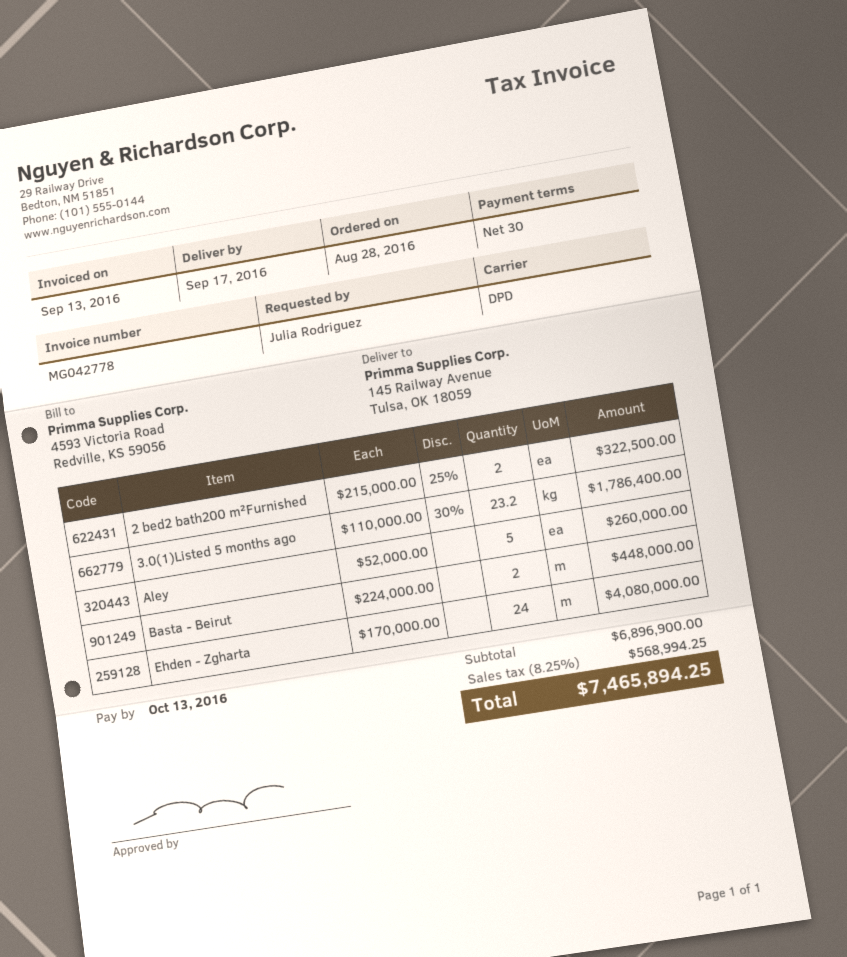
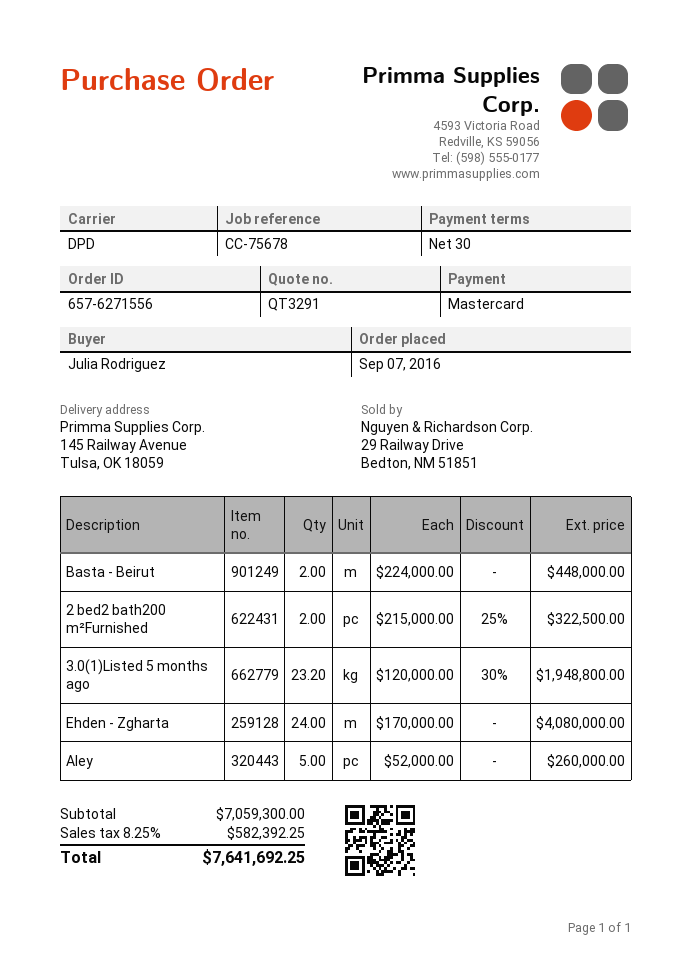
order date: 2016-08-28 -> 2016-09-07
3.0(1)Listed 5 months ago: 23.2 x 110000.00 - 30% = 1786400.00 -> 23.2 x 120000.00 - 30% = 1948800.00
subtotal: 6896900.00 -> 7059300.00
tax: 8.25% = 568994.25 -> 8.25% = 582392.25
total: 7465894.25 -> 7641692.25

